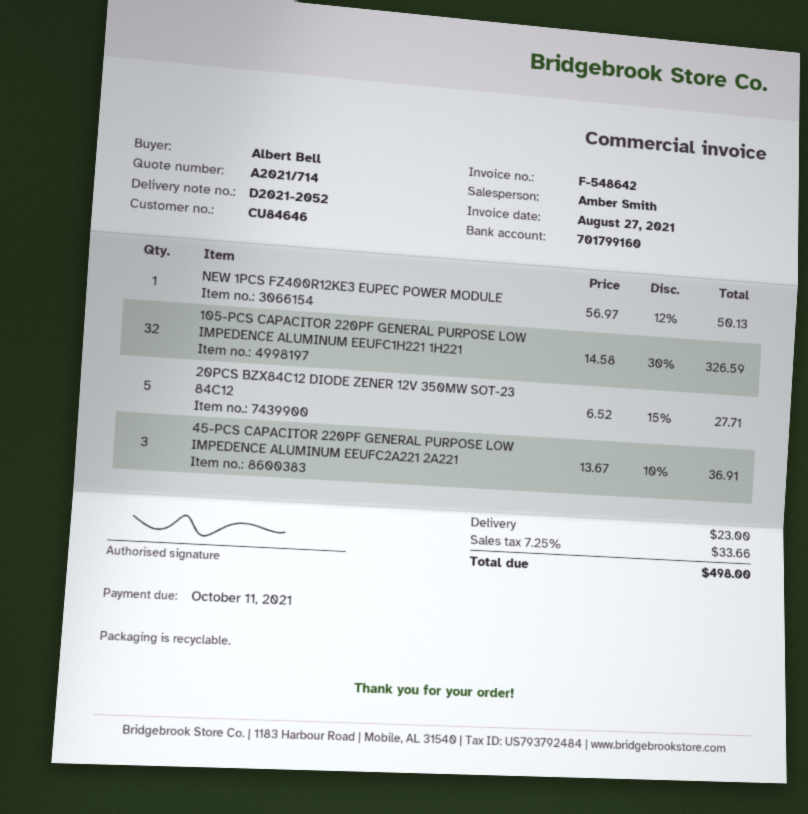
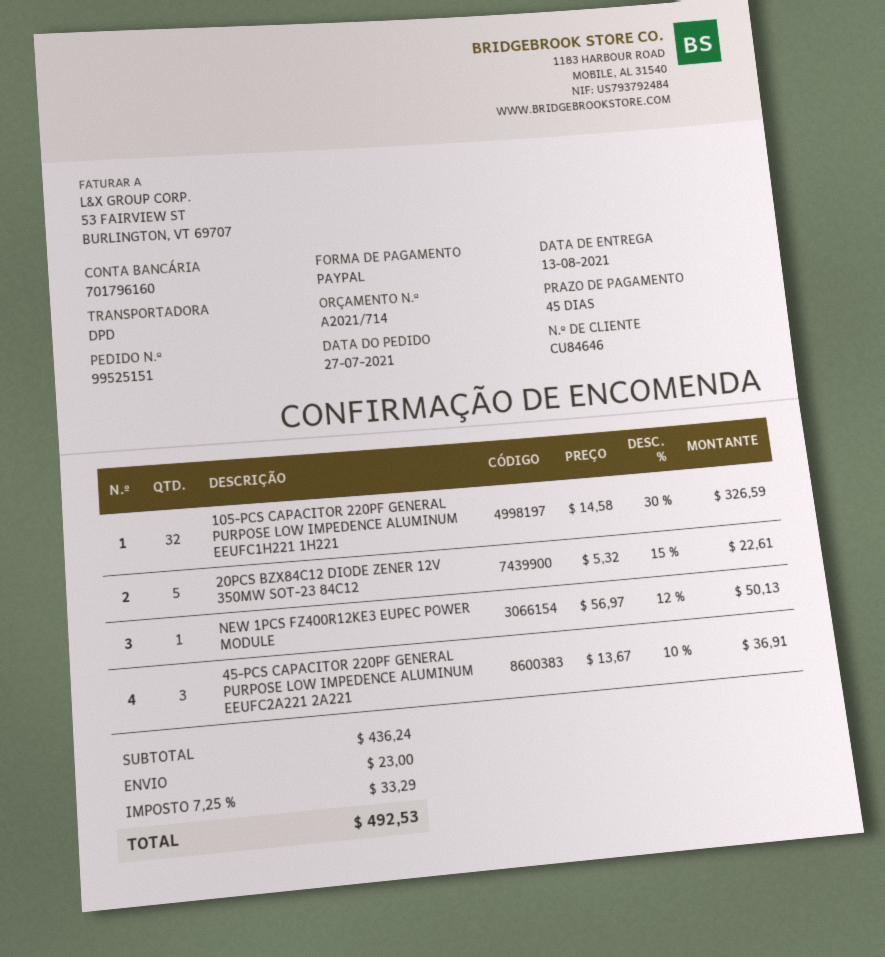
bank account: 701799160 -> 701796160
20PCS BZX84C12 DIODE ZENER 12V 350MW SOT-23 84C12: 5 x 6.52 - 15% = 27.71 -> 5 x 5.32 - 15% = 22.61
tax: 7.25% = 33.66 -> 7.25% = 33.29
total: 498.00 -> 492.53

